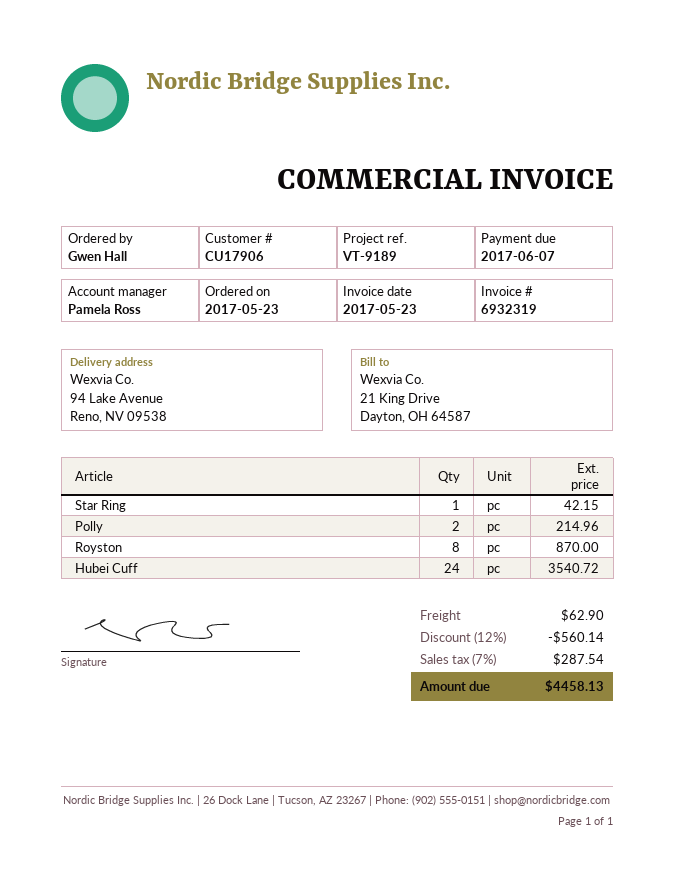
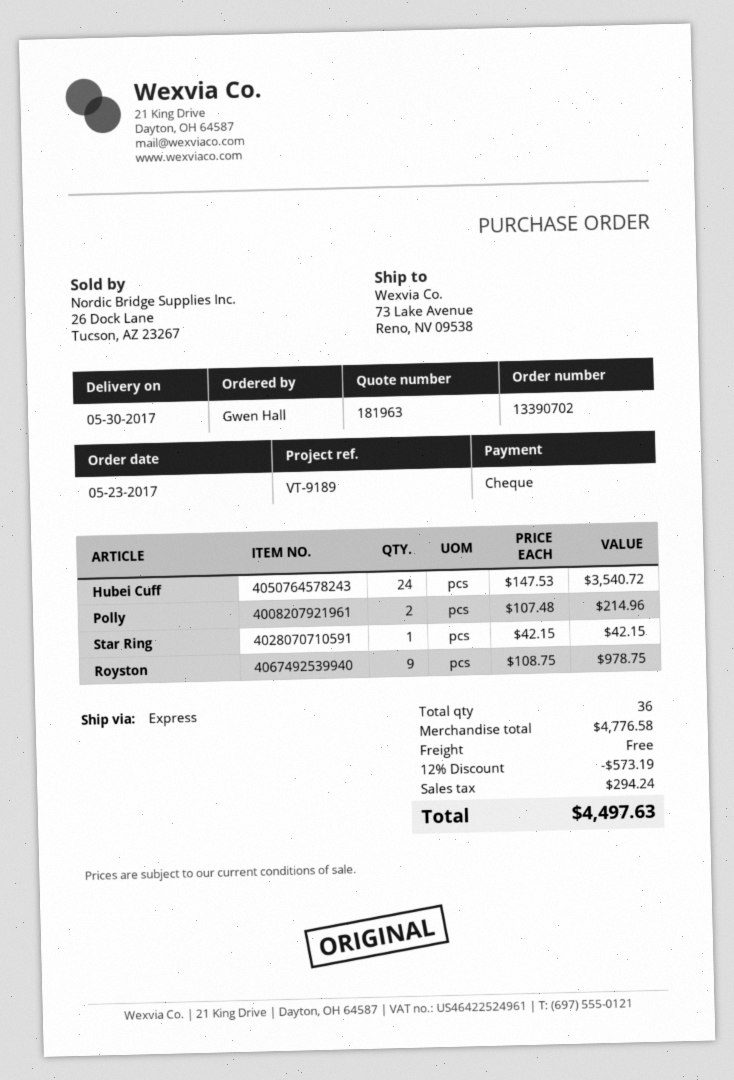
ship to: 94 Lake Avenue, Reno, NV 09538 -> 73 Lake Avenue, Reno, NV 09538
Royston: 8 for 870.00 -> 9 for 978.75
discount: 12% = 560.14 -> 12% = 573.19
shipping: 62.90 -> 0.00
tax: 287.54 -> 294.24
total: 4458.13 -> 4497.63

